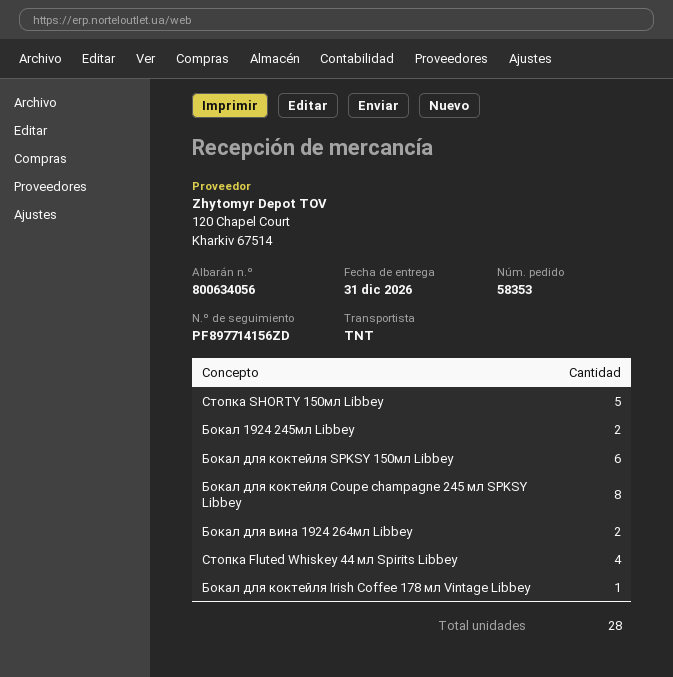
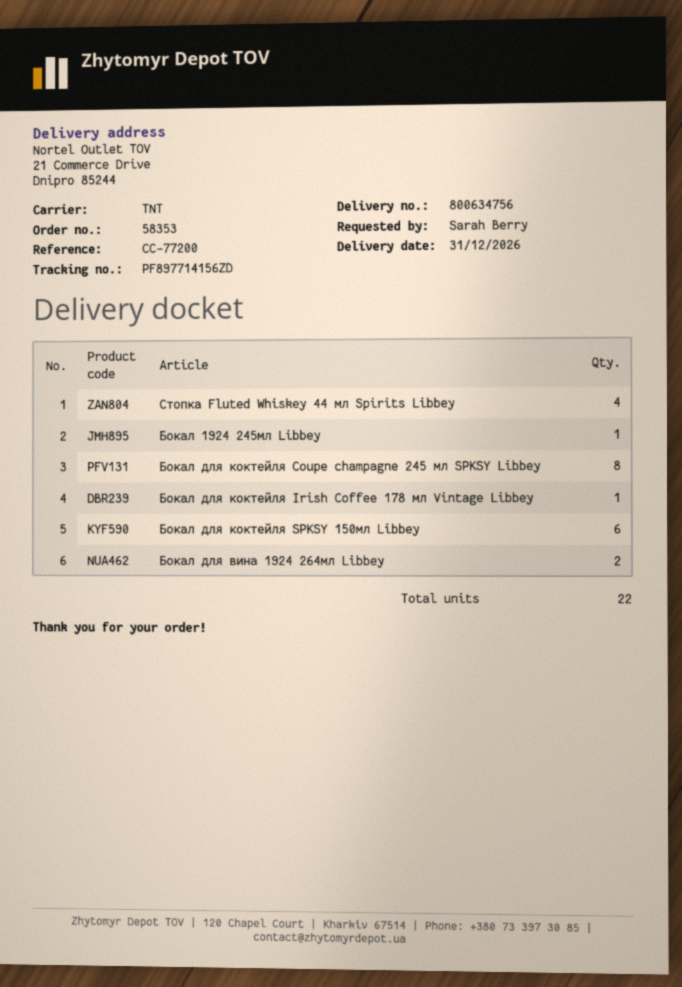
delivery note number: 800634056 -> 800634756
Стопка SHORTY 150мл Libbey: 5 -> none
Бокал 1924 245мл Libbey: 2 -> 1
total quantity: 28 -> 22

